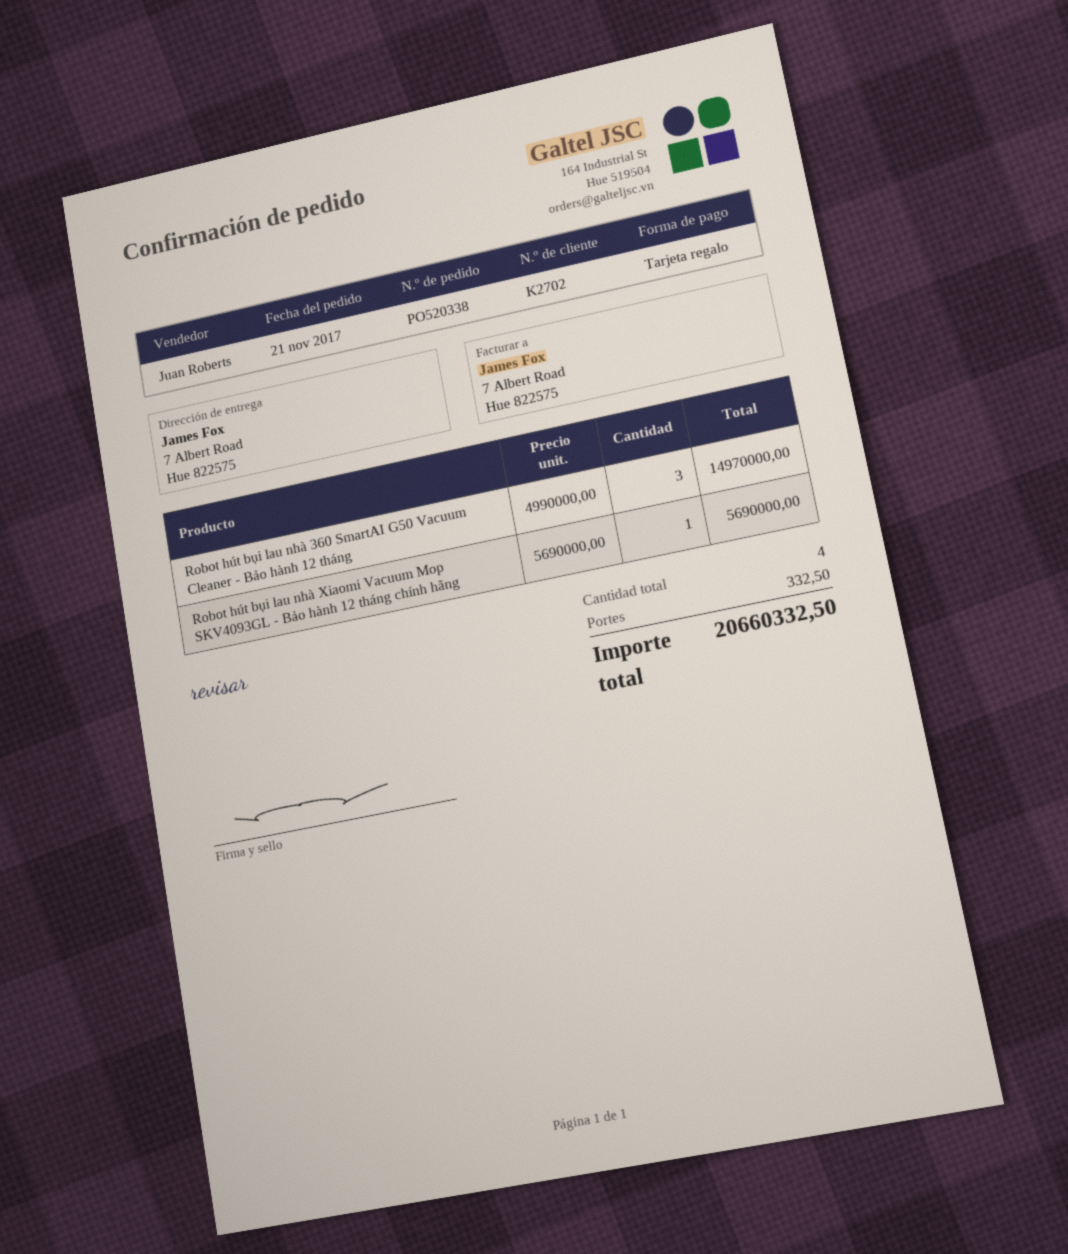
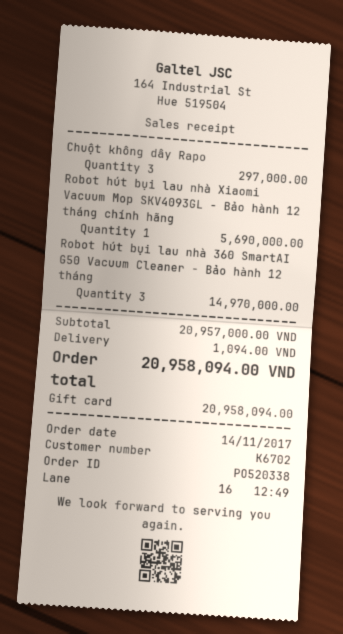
order date: 2017-11-21 -> 2017-11-14
customer number: K2702 -> K6702
Chuột không dây Rapo: none -> 3 for 297000.00
shipping: 332.50 -> 1094.00
total: 20660332.50 -> 20958094.00

